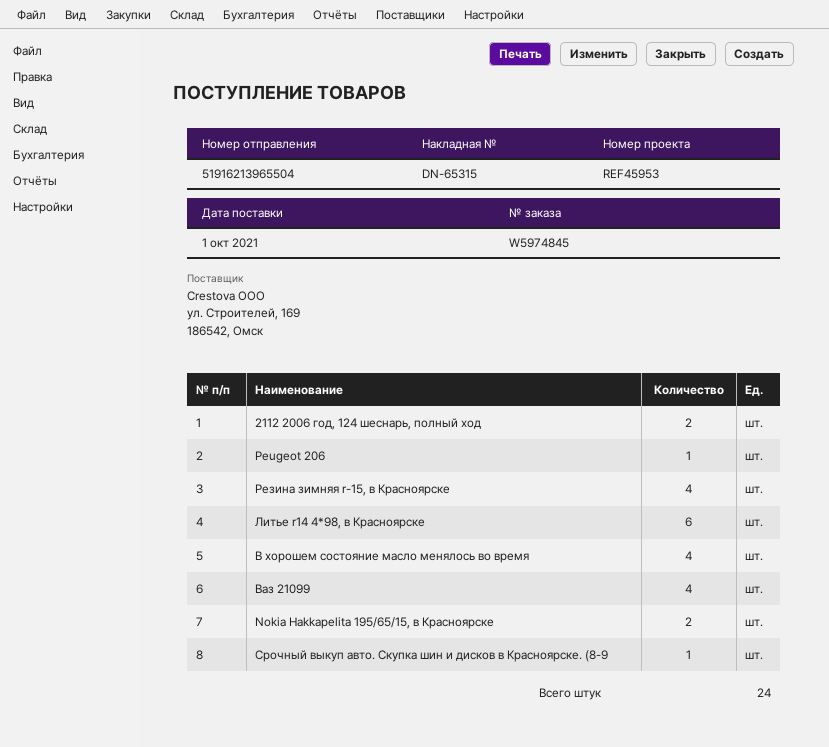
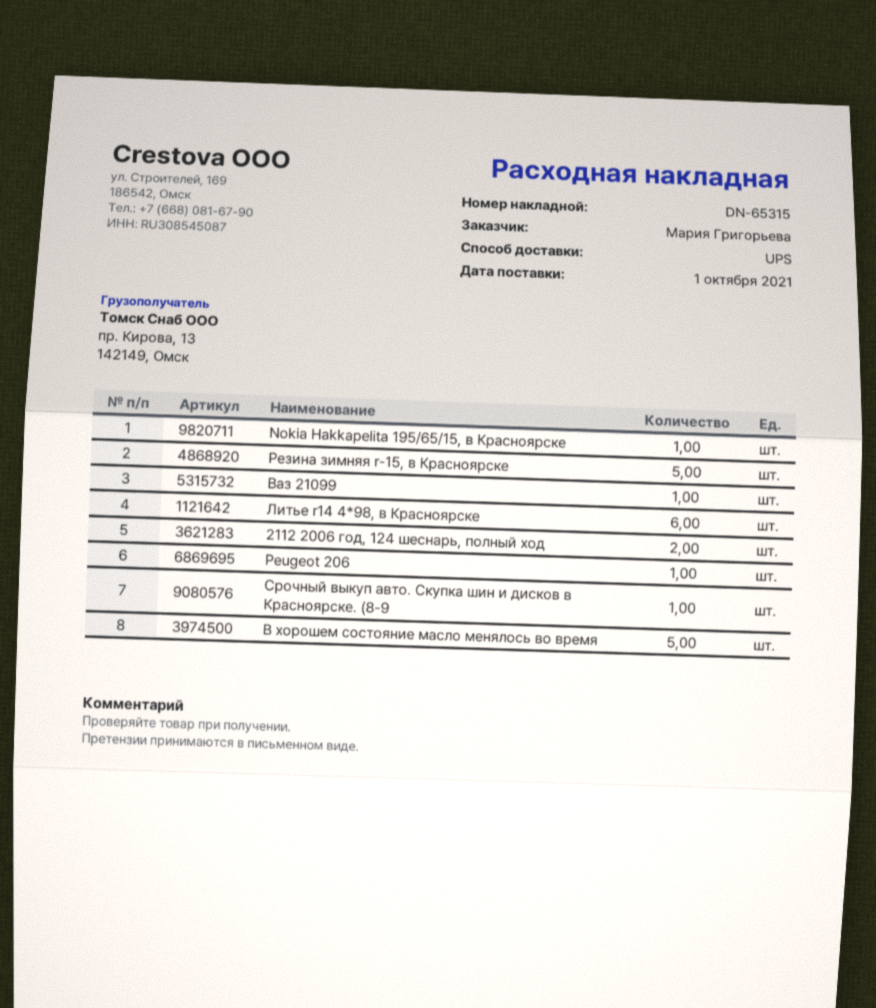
Резина зимняя r-15, в Красноярске: 4 -> 5
В хорошем состояние масло менялось во время: 4 -> 5
Ваз 21099: 4 -> 1
Nokia Hakkapelita 195/65/15, в Красноярске: 2 -> 1

